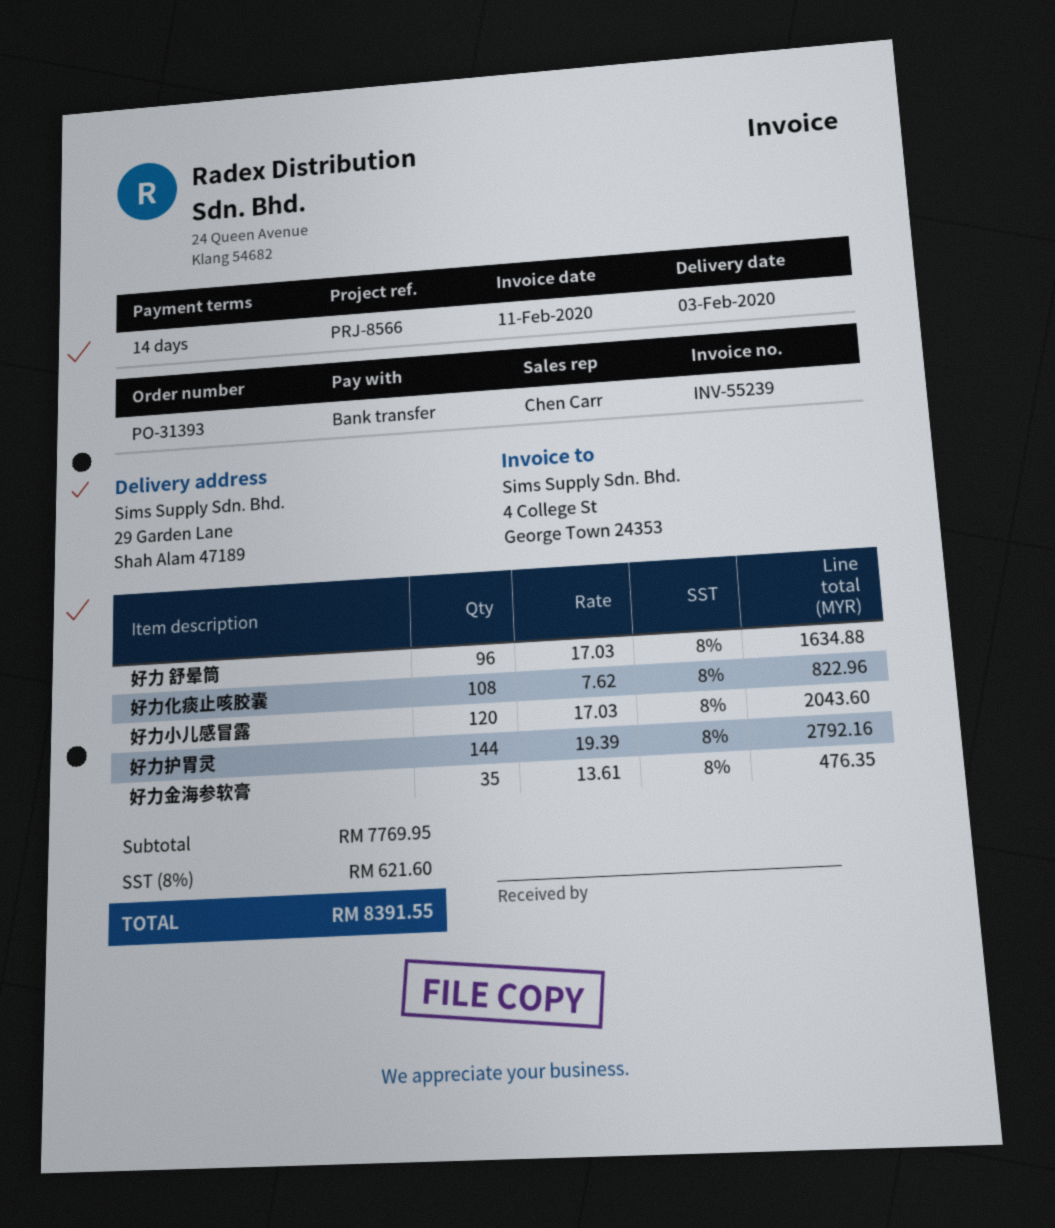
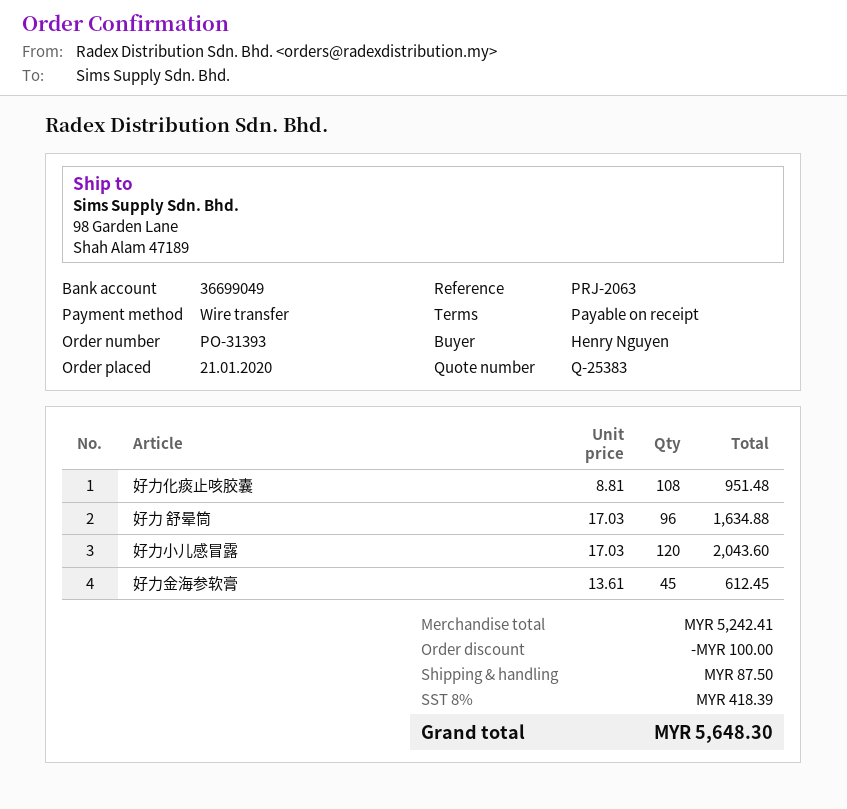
payment terms: 14 days -> on receipt
reference: PRJ-8566 -> PRJ-2063
ship to: 29 Garden Lane, Shah Alam 47189 -> 98 Garden Lane, Shah Alam 47189
好力化痰止咳胶囊: 108 x 7.62 = 822.96 -> 108 x 8.81 = 951.48
好力护胃灵: 144 x 19.39 = 2792.16 -> none
好力金海参软膏: 35 x 13.61 = 476.35 -> 45 x 13.61 = 612.45
subtotal: 7769.95 -> 5242.41
discount: none -> 100.00
shipping: none -> 87.50
tax: 8% = 621.60 -> 8% = 418.39
total: 8391.55 -> 5648.30

